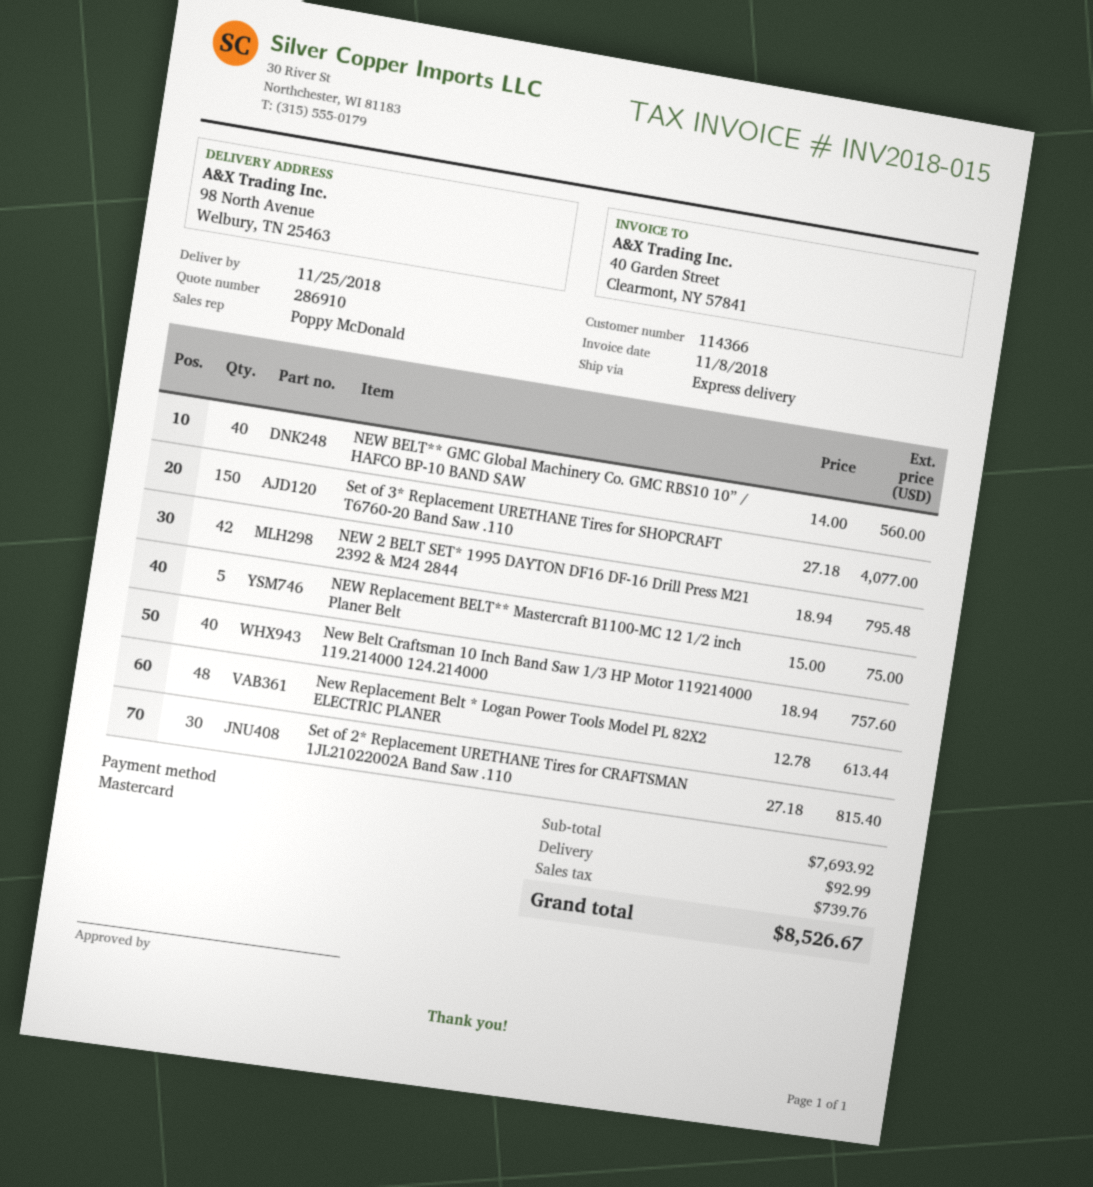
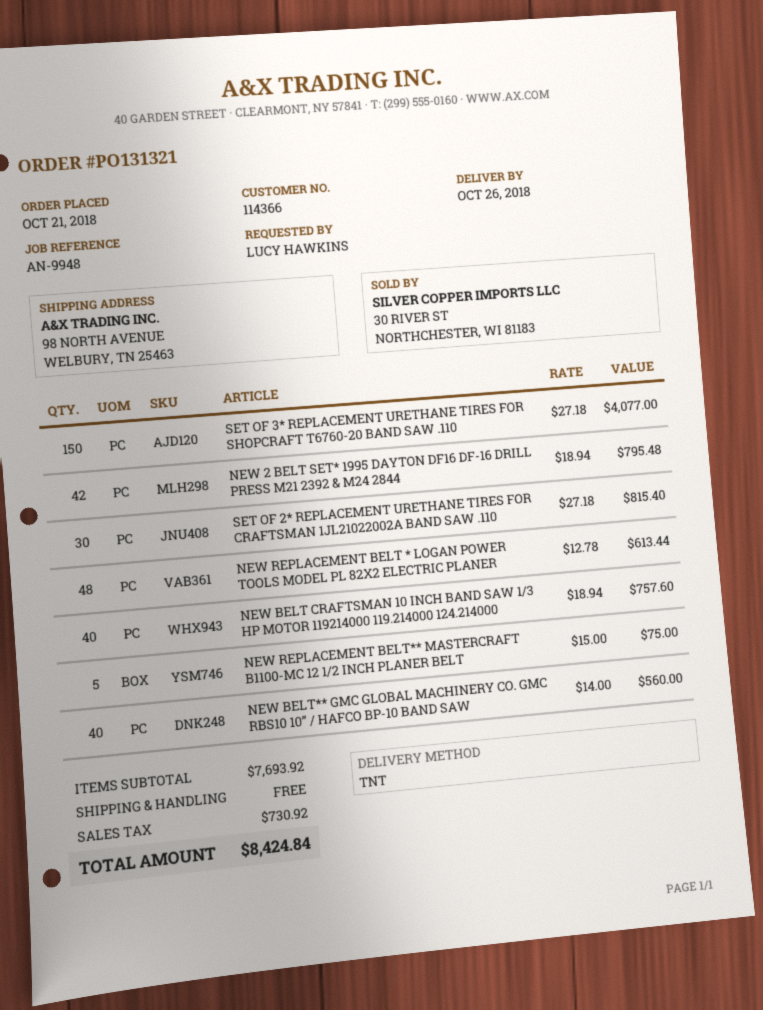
delivery date: 2018-11-25 -> 2018-10-26
shipping method: express -> TNT
shipping: 92.99 -> 0.00
tax: 739.76 -> 730.92
total: 8526.67 -> 8424.84

